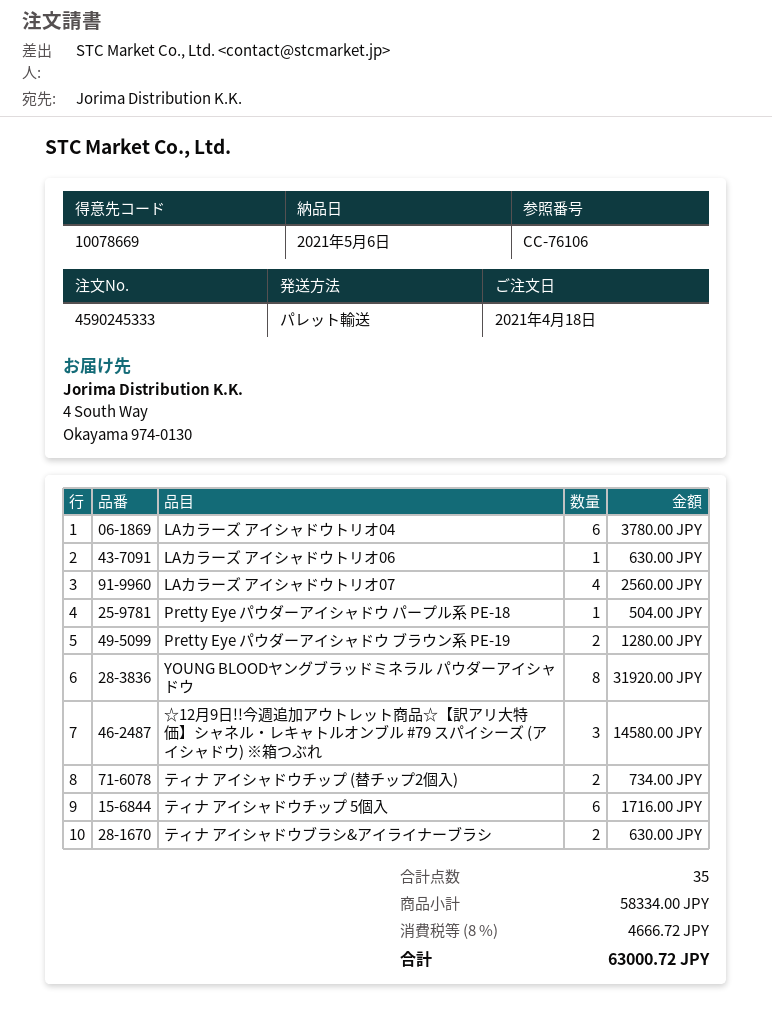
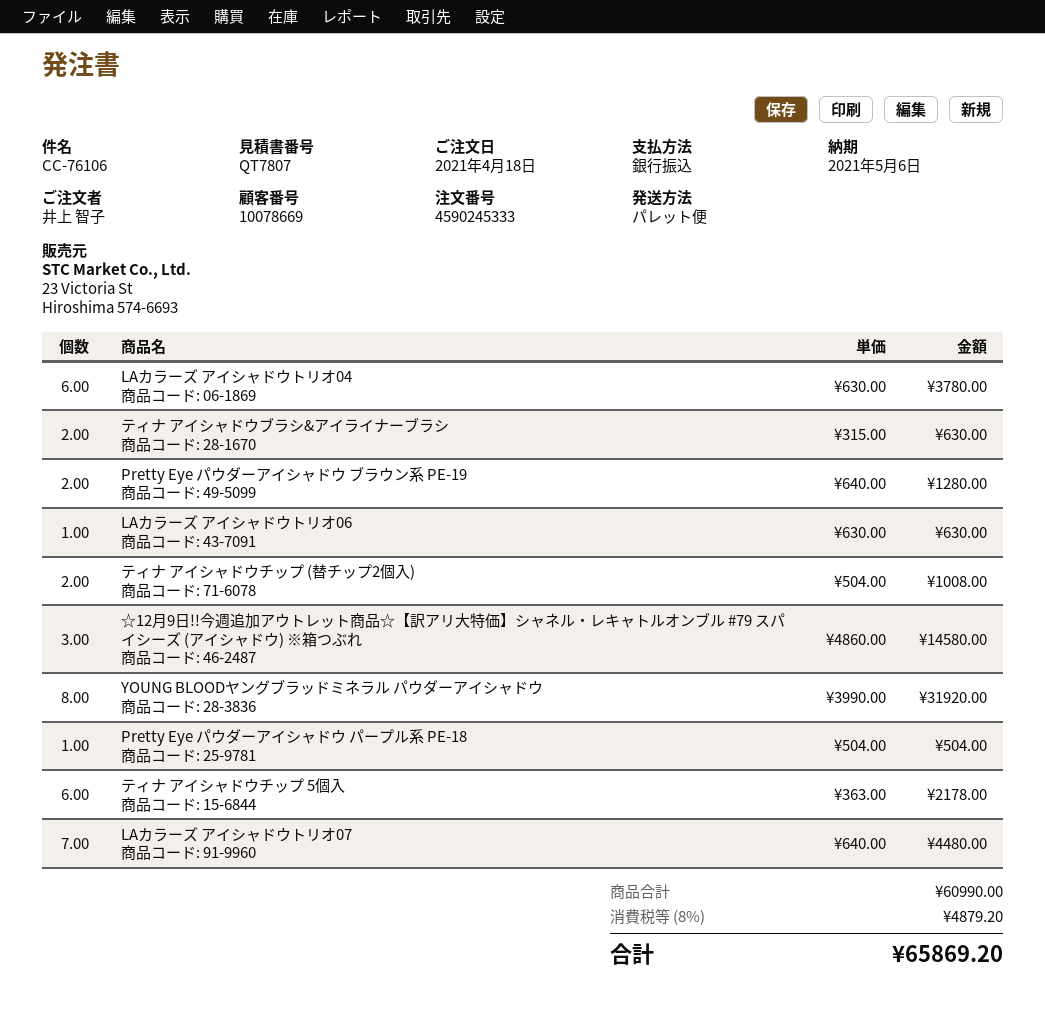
LAカラーズ アイシャドウトリオ07: 4 for 2560.00 -> 7 for 4480.00
ティナ アイシャドウチップ (替チップ2個入): 2 for 734.00 -> 2 for 1008.00
ティナ アイシャドウチップ 5個入: 6 for 1716.00 -> 6 for 2178.00
subtotal: 58334.00 -> 60990.00
tax: 8% = 4666.72 -> 8% = 4879.20
total: 63000.72 -> 65869.20

